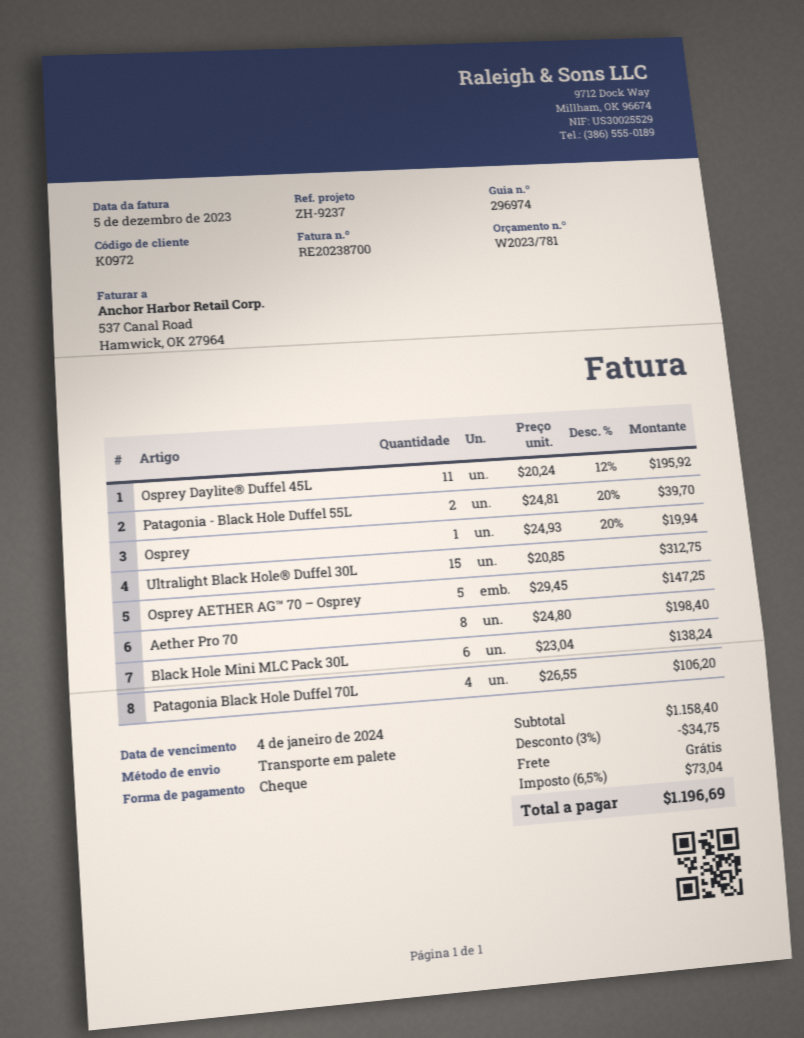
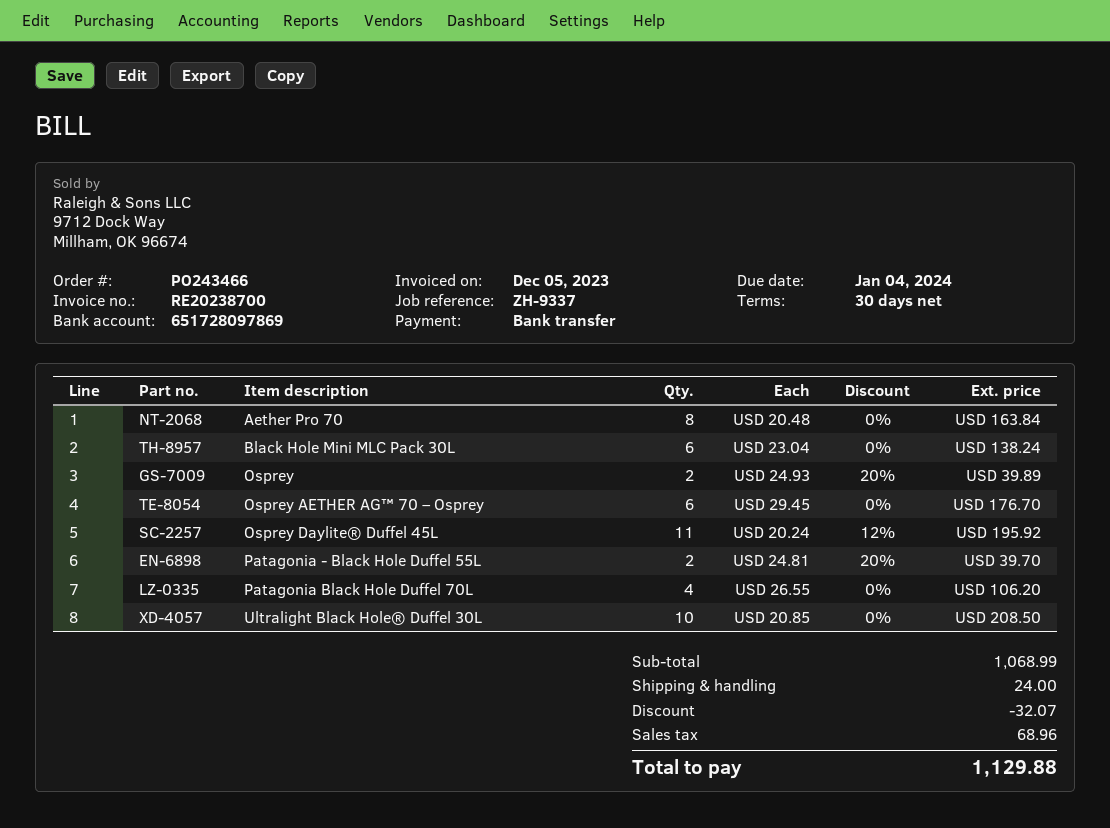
reference: ZH-9237 -> ZH-9337
payment method: cheque -> bank transfer
Osprey: 1 x 24.93 - 20% = 19.94 -> 2 x 24.93 - 20% = 39.89
Ultralight Black Hole® Duffel 30L: 15 x 20.85 = 312.75 -> 10 x 20.85 = 208.50
Osprey AETHER AG™ 70 – Osprey: 5 x 29.45 = 147.25 -> 6 x 29.45 = 176.70
Aether Pro 70: 8 x 24.80 = 198.40 -> 8 x 20.48 = 163.84
subtotal: 1158.40 -> 1068.99
discount: 34.75 -> 32.07
shipping: 0.00 -> 24.00
tax: 73.04 -> 68.96
total: 1196.69 -> 1129.88

